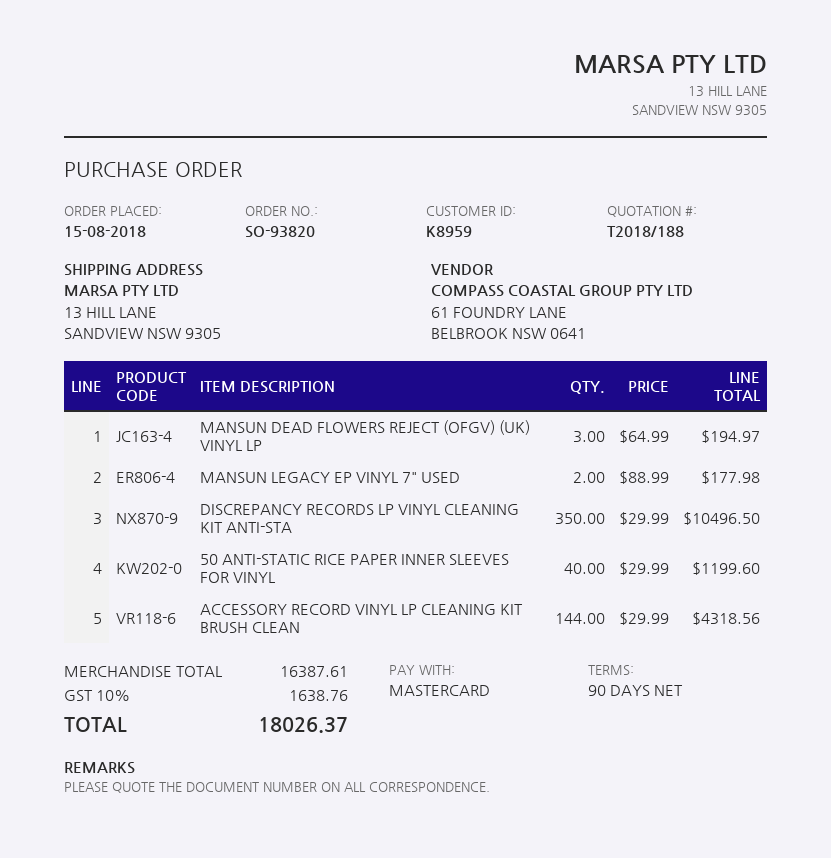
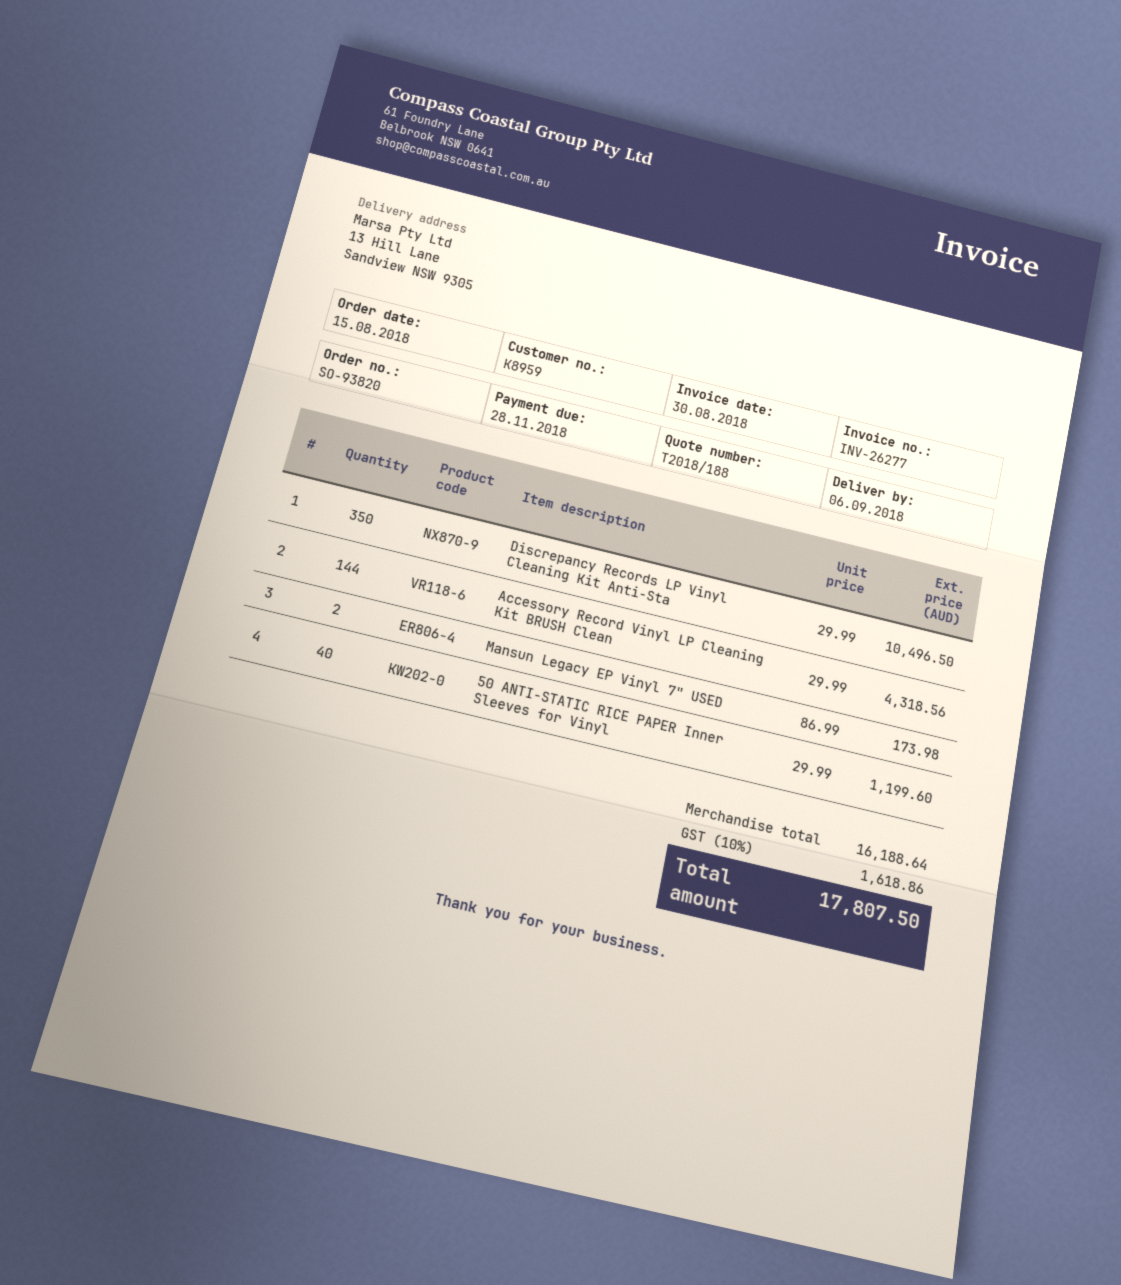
MANSUN DEAD FLOWERS REJECT (OFGV) (UK) VINYL LP: 3 x 64.99 = 194.97 -> none
MANSUN LEGACY EP VINYL 7" USED: 2 x 88.99 = 177.98 -> 2 x 86.99 = 173.98
subtotal: 16387.61 -> 16188.64
tax: 10% = 1638.76 -> 10% = 1618.86
total: 18026.37 -> 17807.50

